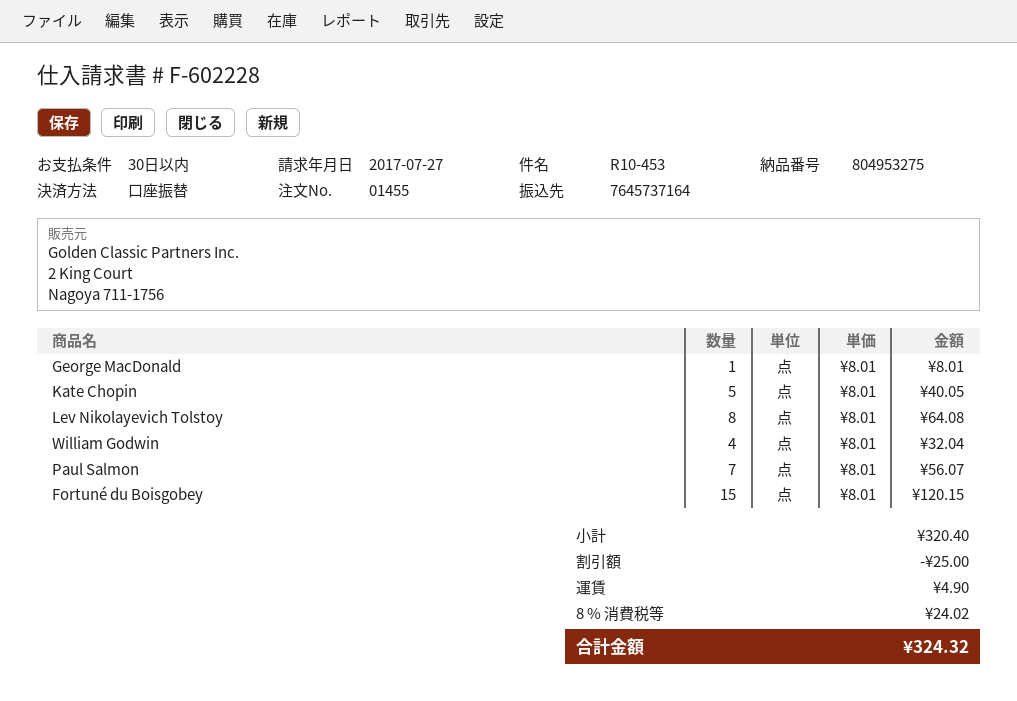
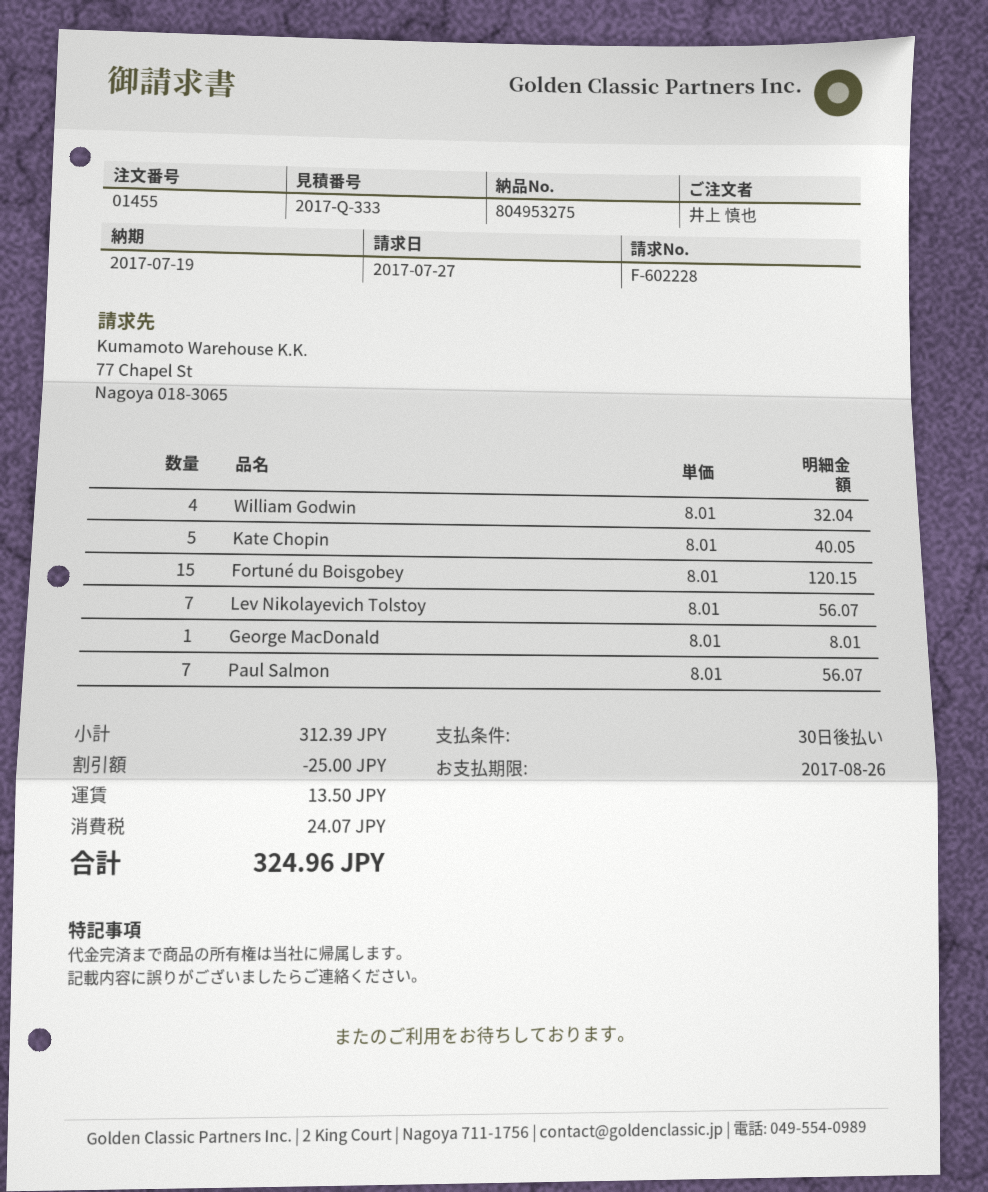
Lev Nikolayevich Tolstoy: 8 x 8.01 = 64.08 -> 7 x 8.01 = 56.07
subtotal: 320.40 -> 312.39
shipping: 4.90 -> 13.50
tax: 24.02 -> 24.07
total: 324.32 -> 324.96

